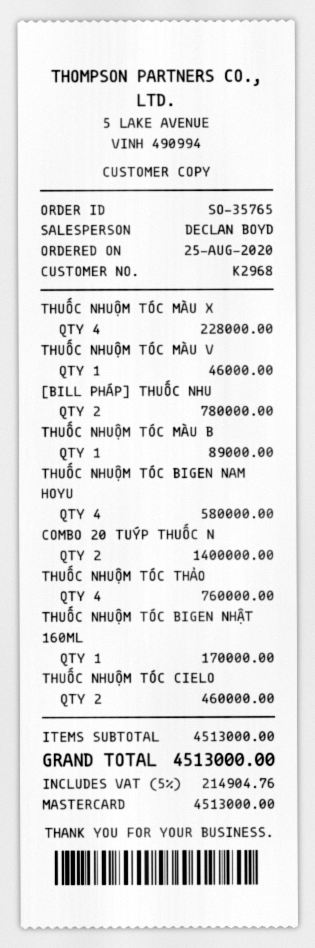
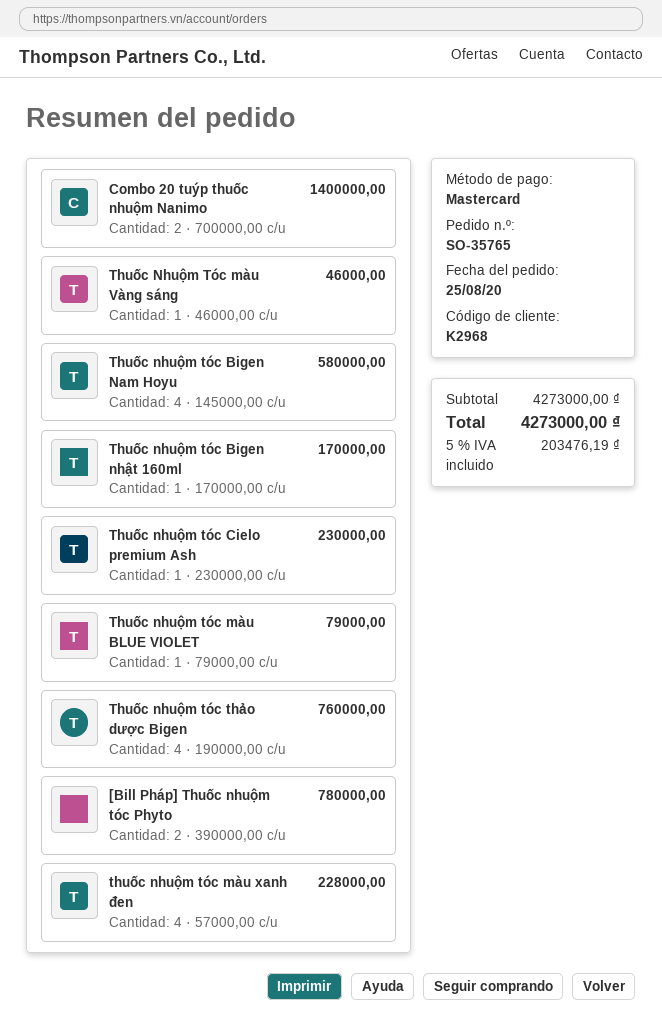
THUỐC NHUỘM TÓC MÀU B: 1 for 89000.00 -> 1 for 79000.00
THUỐC NHUỘM TÓC CIELO: 2 for 460000.00 -> 1 for 230000.00
subtotal: 4513000.00 -> 4273000.00
tax: 5% = 214904.76 -> 5% = 203476.19
total: 4513000.00 -> 4273000.00

